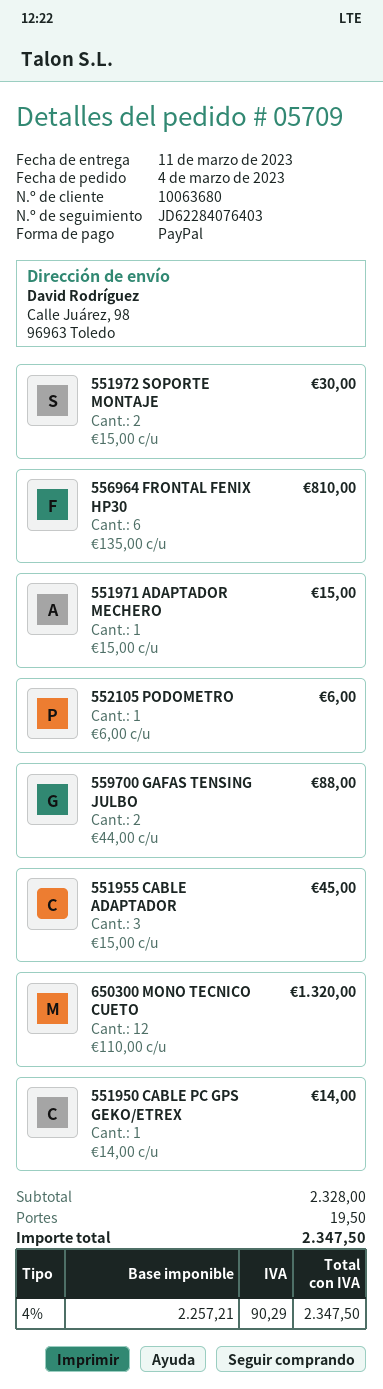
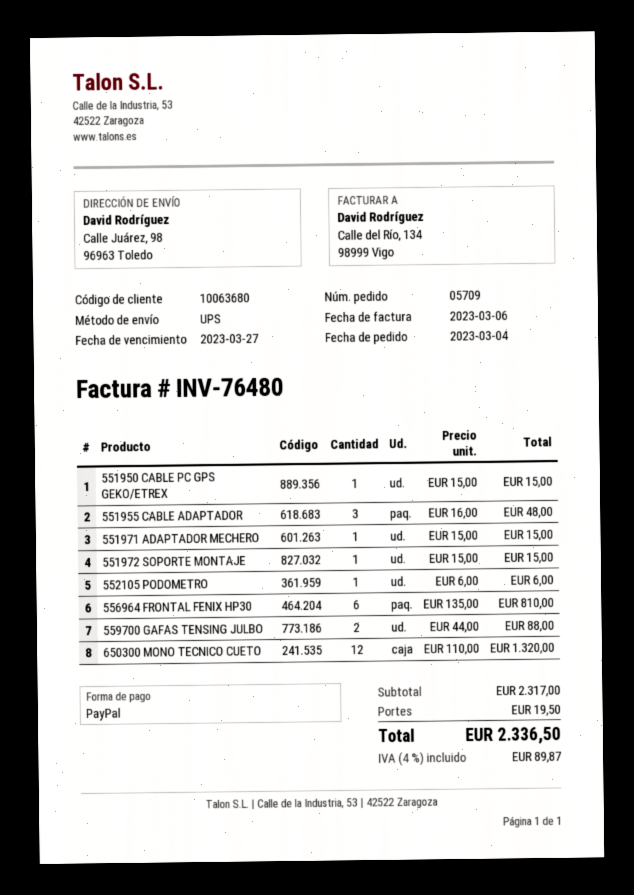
551972 SOPORTE MONTAJE: 2 x 15.00 = 30.00 -> 1 x 15.00 = 15.00
551955 CABLE ADAPTADOR: 3 x 15.00 = 45.00 -> 3 x 16.00 = 48.00
551950 CABLE PC GPS GEKO/ETREX: 1 x 14.00 = 14.00 -> 1 x 15.00 = 15.00
subtotal: 2328.00 -> 2317.00
tax: 4% = 90.29 -> 4% = 89.87
total: 2347.50 -> 2336.50

